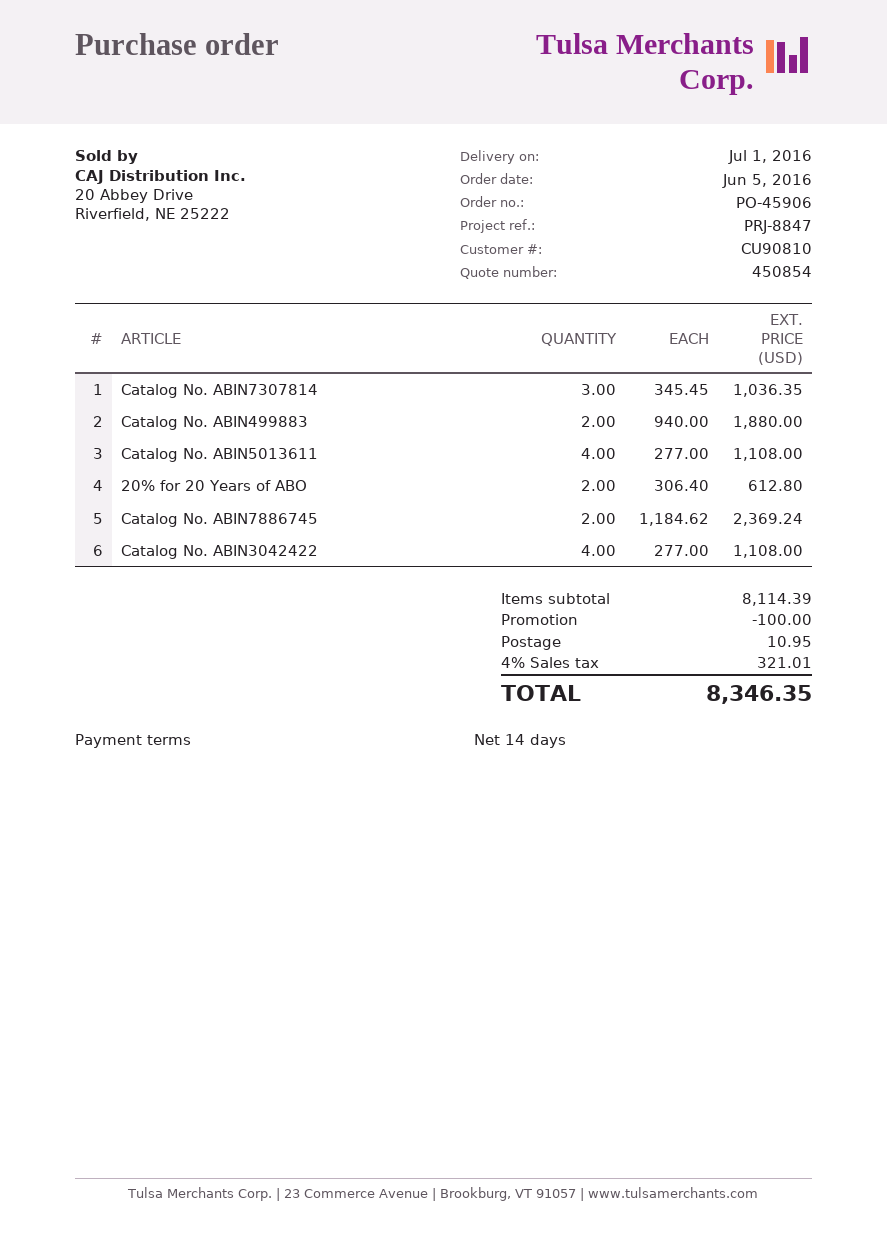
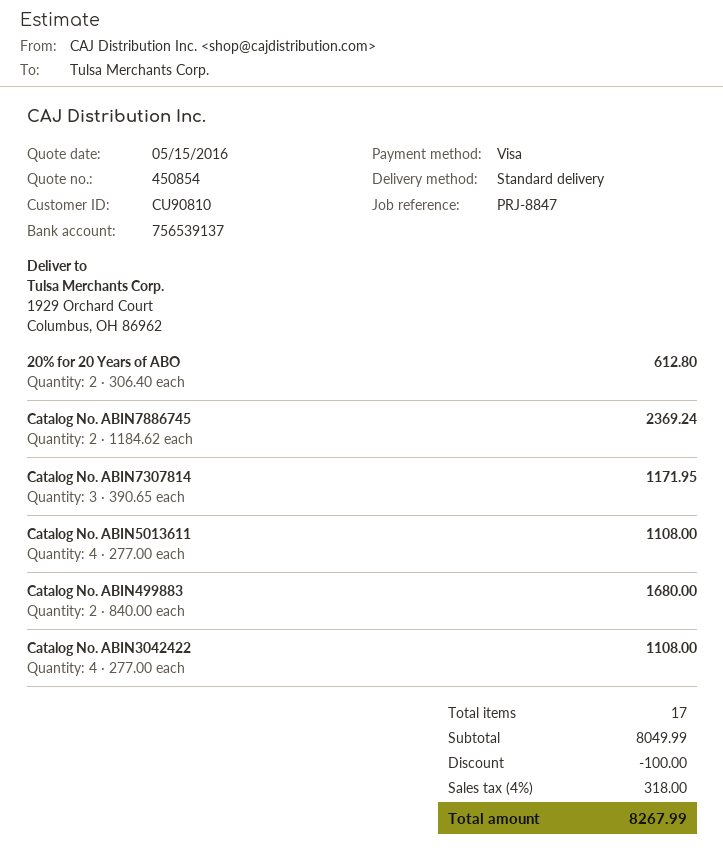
Catalog No. ABIN7307814: 3 x 345.45 = 1036.35 -> 3 x 390.65 = 1171.95
Catalog No. ABIN499883: 2 x 940.00 = 1880.00 -> 2 x 840.00 = 1680.00
subtotal: 8114.39 -> 8049.99
shipping: 10.95 -> none
tax: 4% = 321.01 -> 4% = 318.00
total: 8346.35 -> 8267.99

